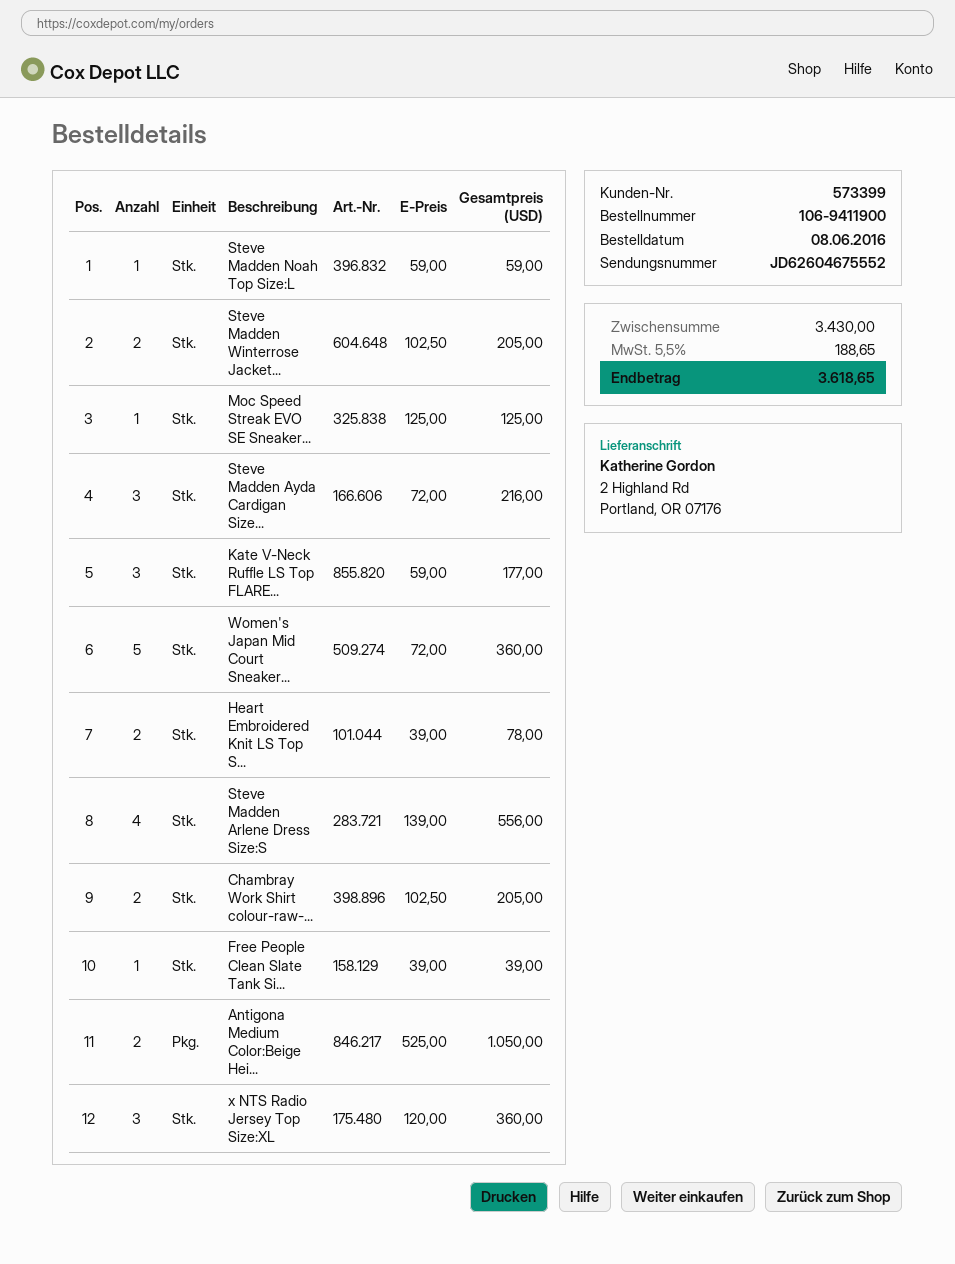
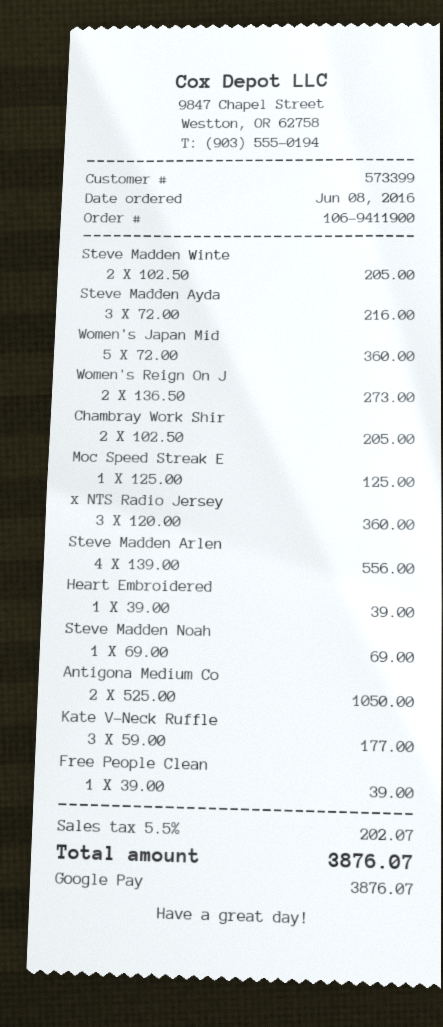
Steve Madden Noah Top Size:L: 1 x 59.00 = 59.00 -> 1 x 69.00 = 69.00
Heart Embroidered Knit LS Top S...: 2 x 39.00 = 78.00 -> 1 x 39.00 = 39.00
Women's Reign On J: none -> 2 x 136.50 = 273.00
tax: 5.5% = 188.65 -> 5.5% = 202.07
total: 3618.65 -> 3876.07

